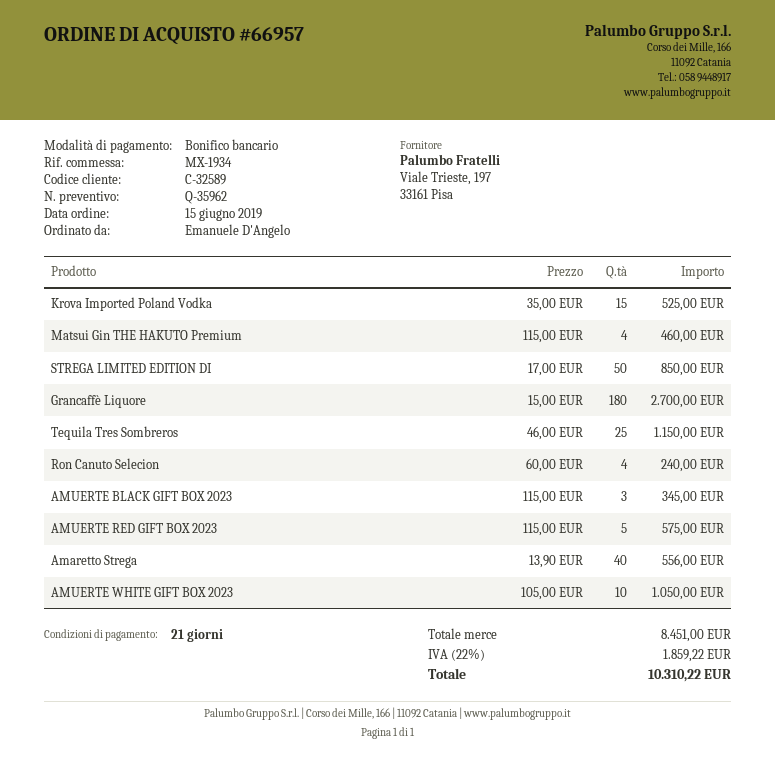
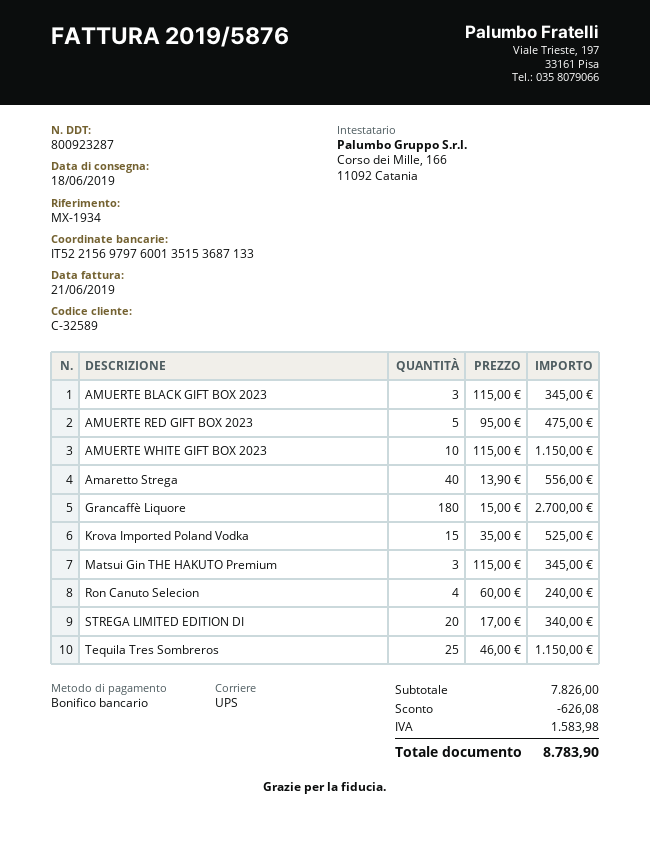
Matsui Gin THE HAKUTO Premium: 4 x 115.00 = 460.00 -> 3 x 115.00 = 345.00
STREGA LIMITED EDITION DI: 50 x 17.00 = 850.00 -> 20 x 17.00 = 340.00
AMUERTE RED GIFT BOX 2023: 5 x 115.00 = 575.00 -> 5 x 95.00 = 475.00
AMUERTE WHITE GIFT BOX 2023: 10 x 105.00 = 1050.00 -> 10 x 115.00 = 1150.00
subtotal: 8451.00 -> 7826.00
discount: none -> 626.08
tax: 1859.22 -> 1583.98
total: 10310.22 -> 8783.90

